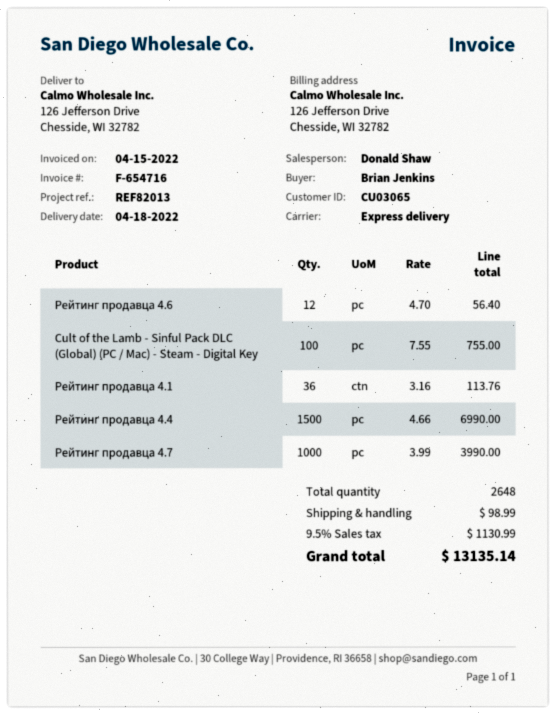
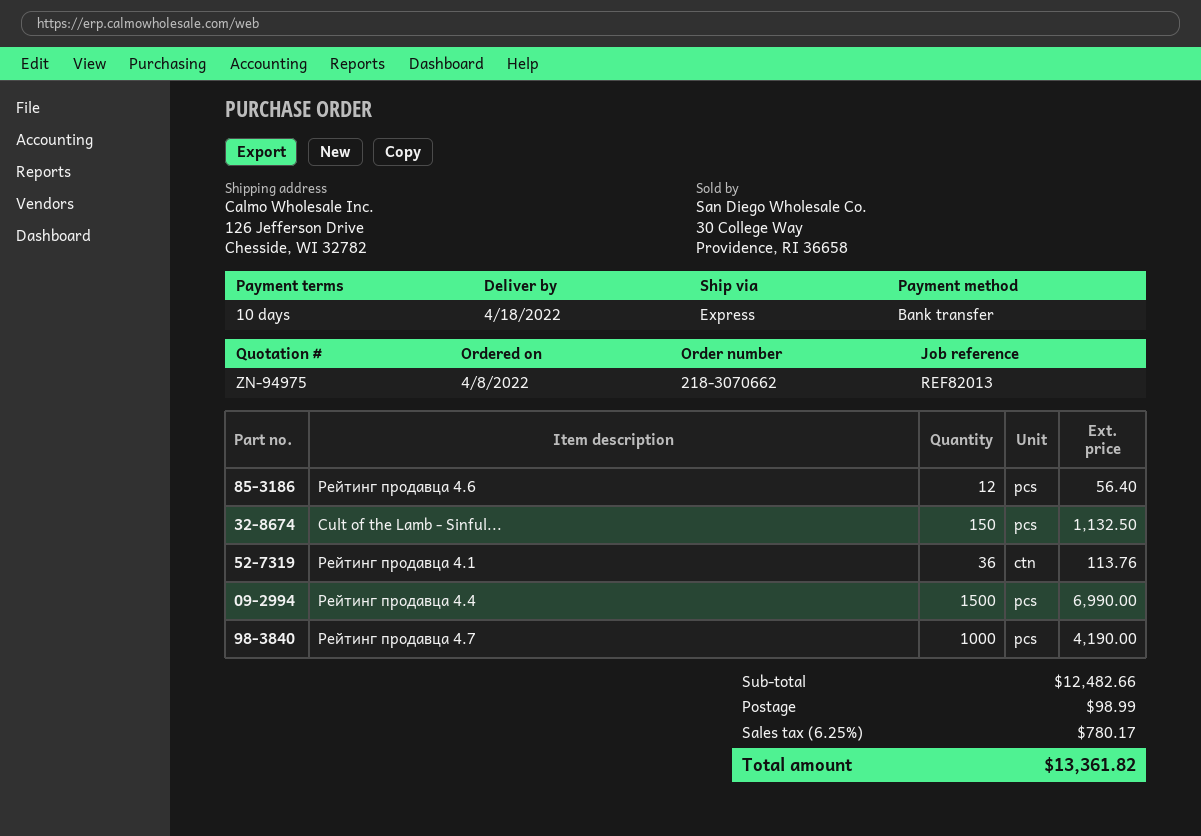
Cult of the Lamb - Sinful Pack DLC (Global) (PC / Mac) - Steam - Digital Key: 100 for 755.00 -> 150 for 1132.50
Рейтинг продавца 4.7: 1000 for 3990.00 -> 1000 for 4190.00
tax: 9.5% = 1130.99 -> 6.25% = 780.17
total: 13135.14 -> 13361.82

